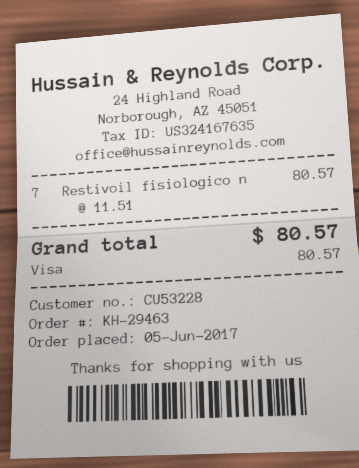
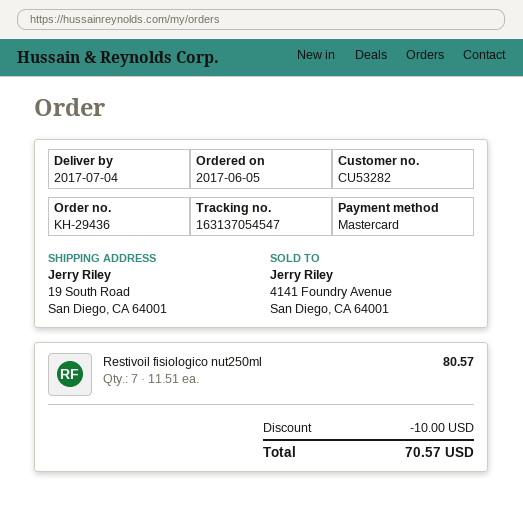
order number: KH-29463 -> KH-29436
customer number: CU53228 -> CU53282
payment method: Visa -> Mastercard
discount: none -> 10.00
total: 80.57 -> 70.57

